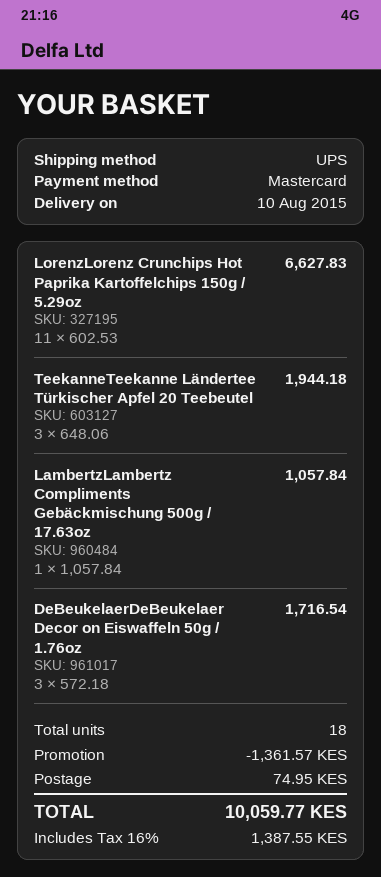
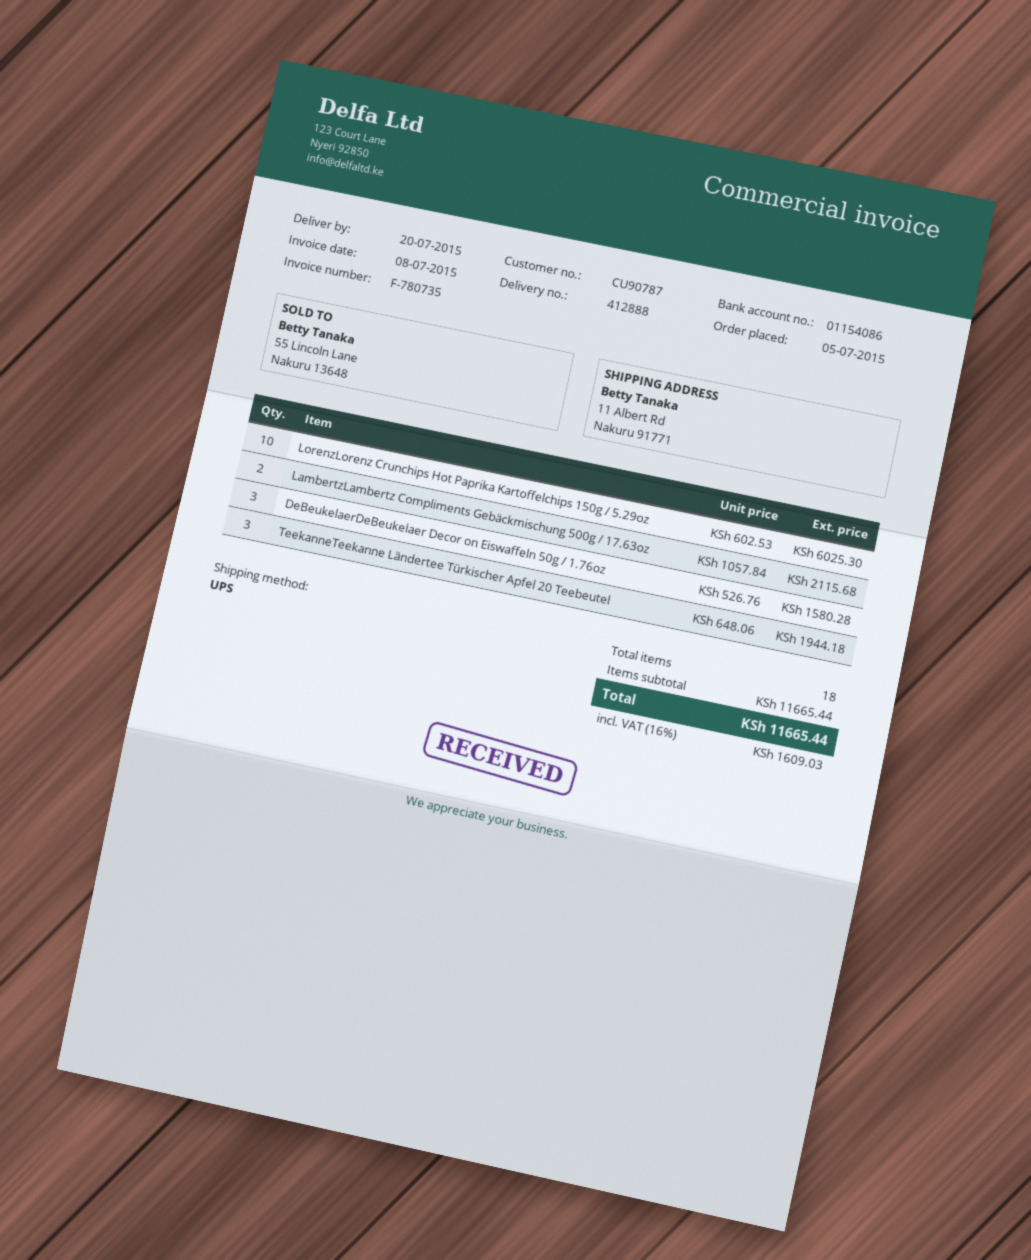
delivery date: 2015-08-10 -> 2015-07-20
LorenzLorenz Crunchips Hot Paprika Kartoffelchips 150g / 5.29oz: 11 x 602.53 = 6627.83 -> 10 x 602.53 = 6025.30
LambertzLambertz Compliments Gebäckmischung 500g / 17.63oz: 1 x 1057.84 = 1057.84 -> 2 x 1057.84 = 2115.68
DeBeukelaerDeBeukelaer Decor on Eiswaffeln 50g / 1.76oz: 3 x 572.18 = 1716.54 -> 3 x 526.76 = 1580.28
discount: 1361.57 -> none
shipping: 74.95 -> none
tax: 16% = 1387.55 -> 16% = 1609.03
total: 10059.77 -> 11665.44

